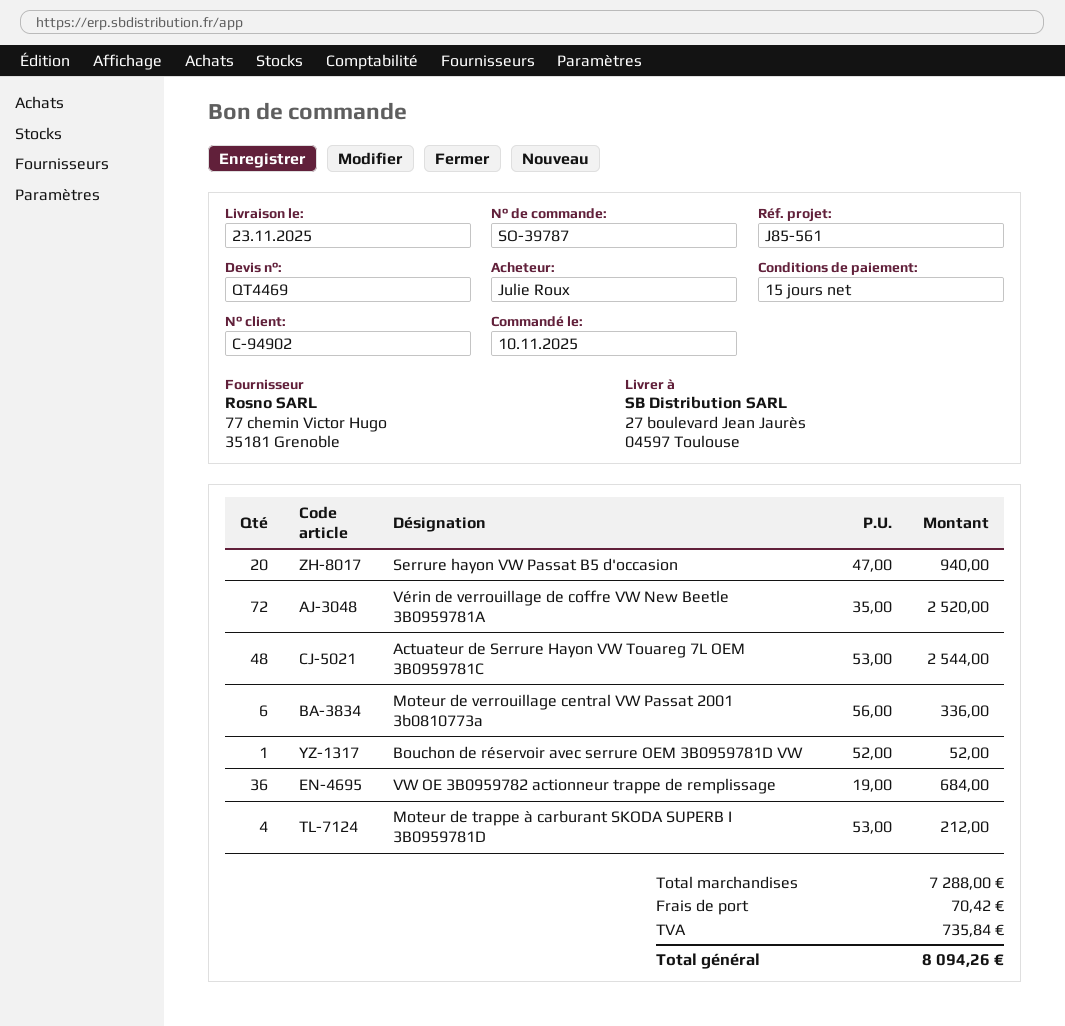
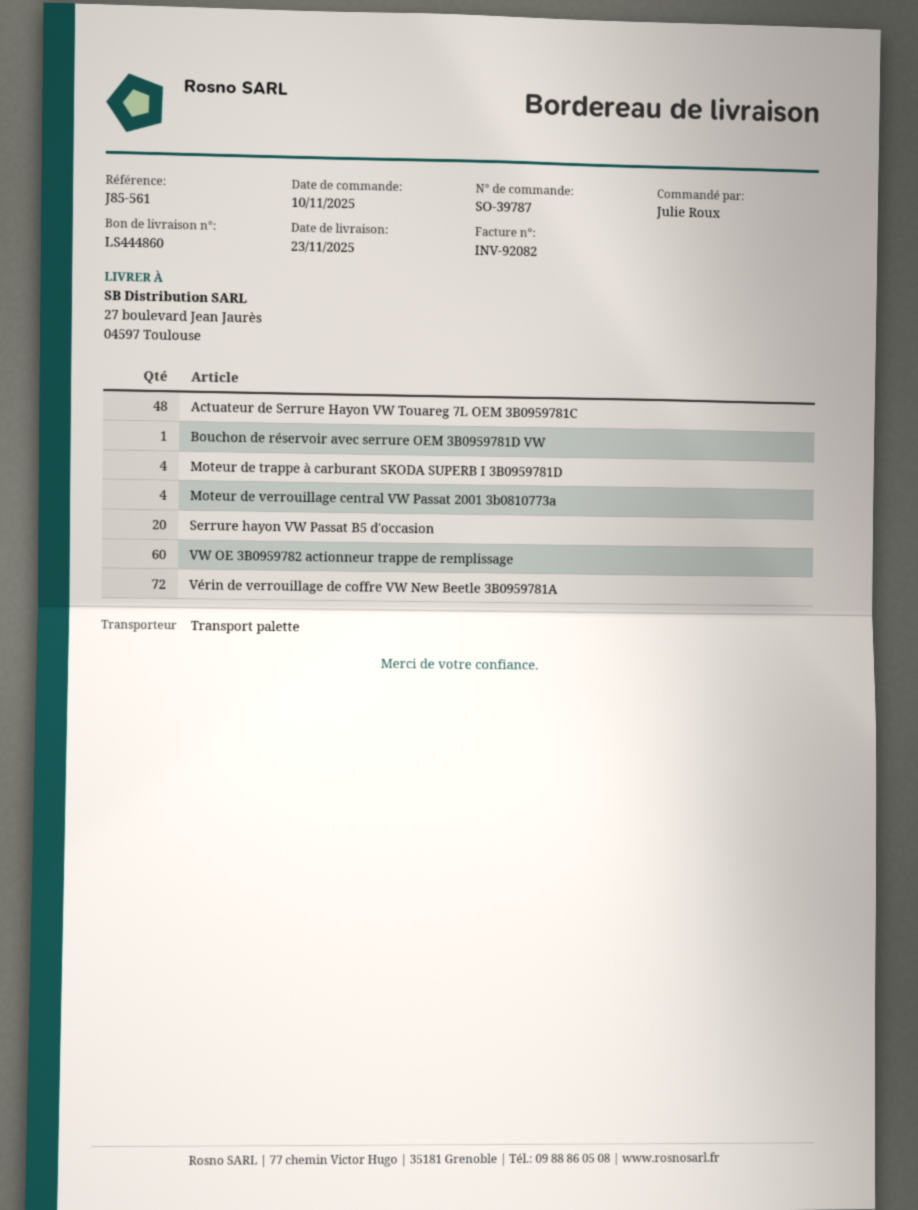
Moteur de verrouillage central VW Passat 2001 3b0810773a: 6 -> 4
VW OE 3B0959782 actionneur trappe de remplissage: 36 -> 60

